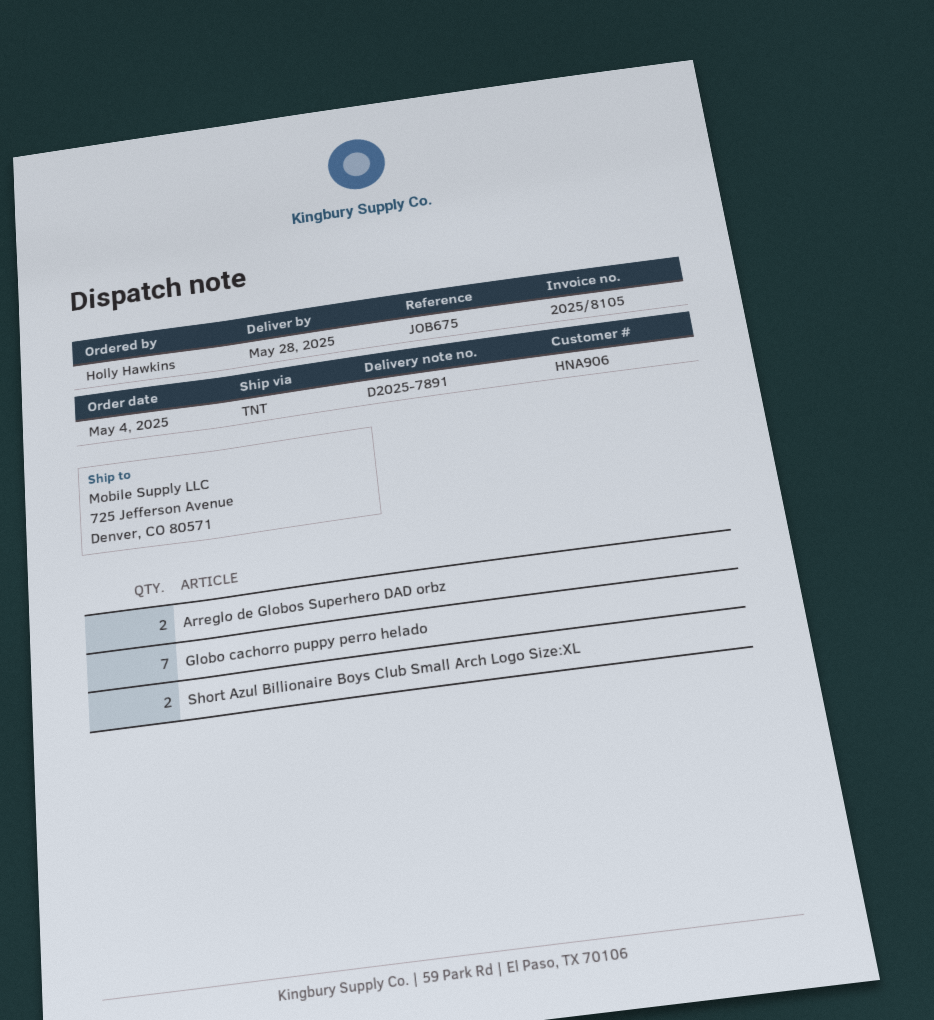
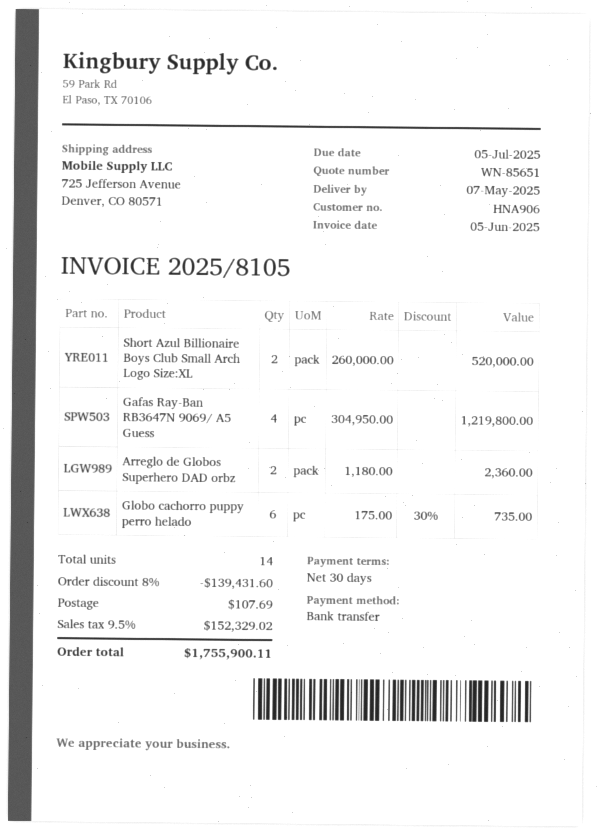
delivery date: 2025-05-28 -> 2025-05-07
Globo cachorro puppy perro helado: 7 -> 6
Gafas Ray-Ban RB3647N 9069/ A5 Guess: none -> 4

